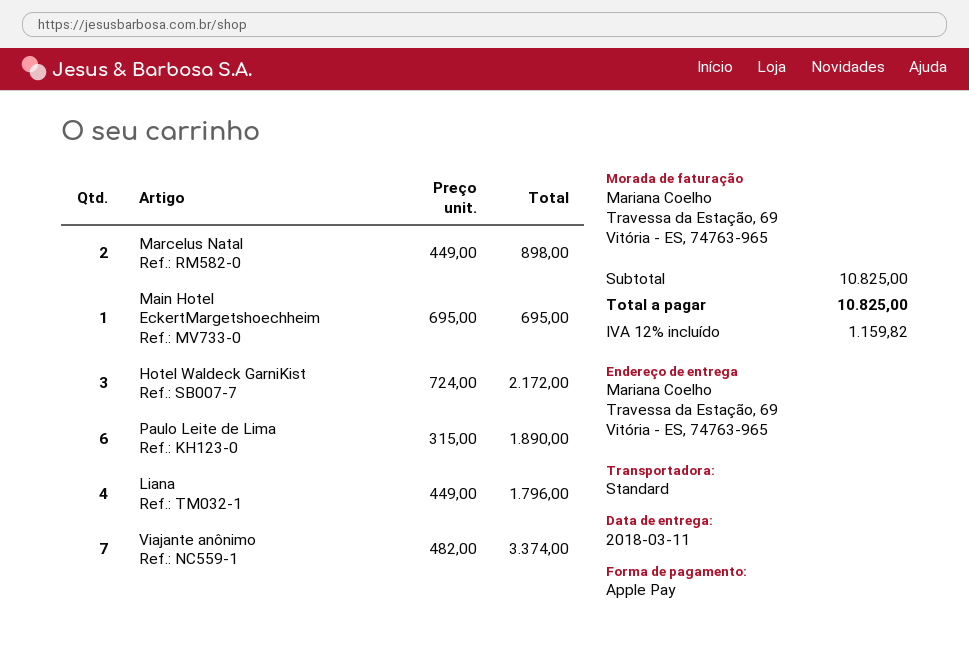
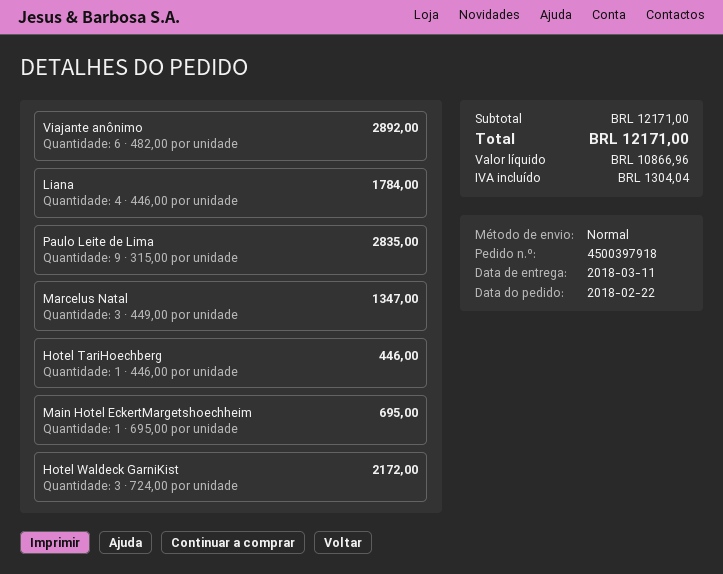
Marcelus Natal: 2 x 449.00 = 898.00 -> 3 x 449.00 = 1347.00
Paulo Leite de Lima: 6 x 315.00 = 1890.00 -> 9 x 315.00 = 2835.00
Liana: 4 x 449.00 = 1796.00 -> 4 x 446.00 = 1784.00
Viajante anônimo: 7 x 482.00 = 3374.00 -> 6 x 482.00 = 2892.00
Hotel TariHoechberg: none -> 1 x 446.00 = 446.00
subtotal: 10825.00 -> 12171.00
tax: 1159.82 -> 1304.04
total: 10825.00 -> 12171.00

